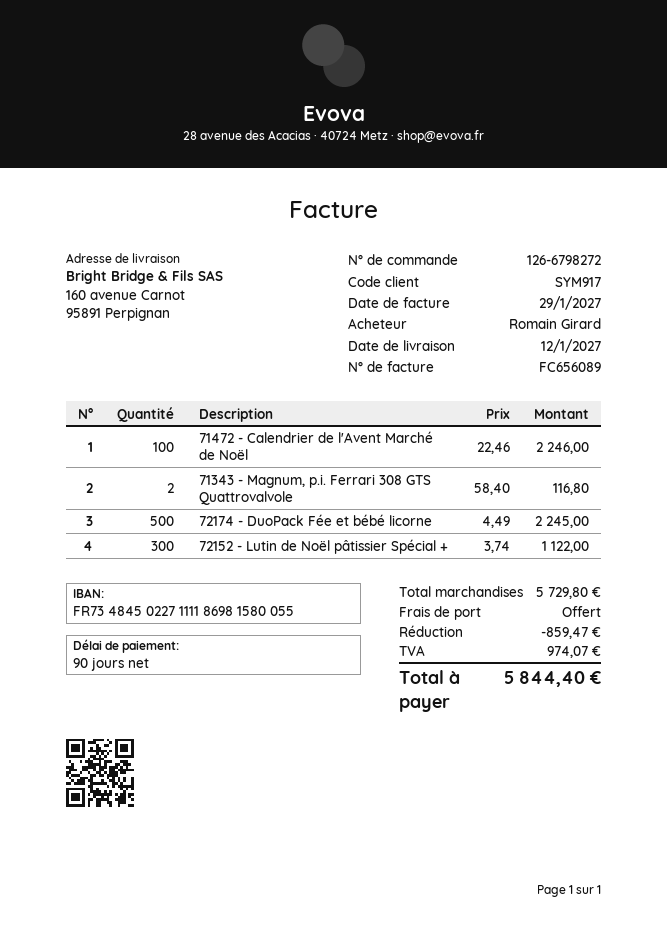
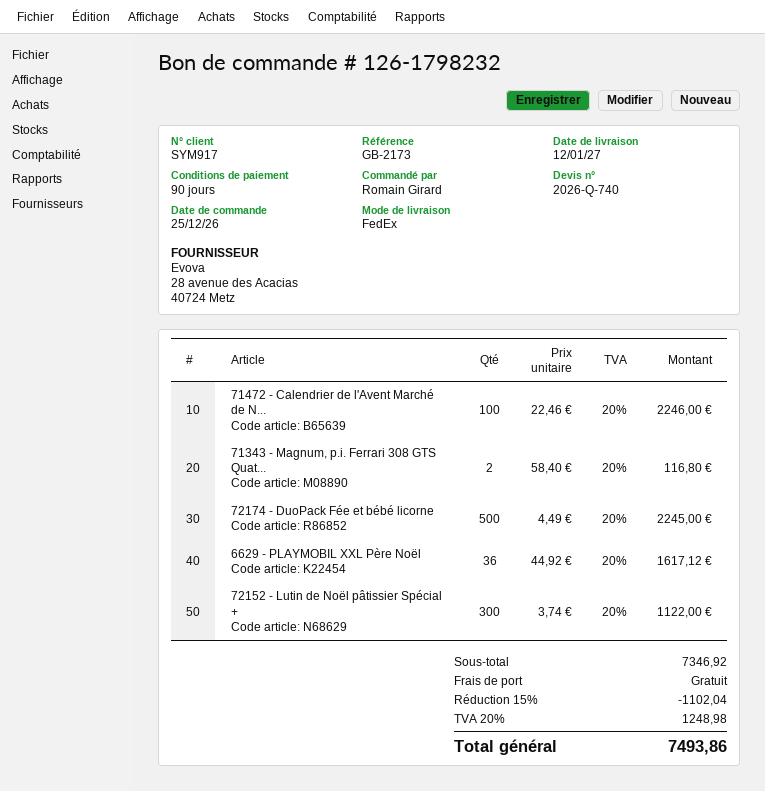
order number: 126-6798272 -> 126-1798232
6629 - PLAYMOBIL XXL Père Noël: none -> 36 x 44.92 = 1617.12
subtotal: 5729.80 -> 7346.92
discount: 859.47 -> 1102.04
tax: 974.07 -> 1248.98
total: 5844.40 -> 7493.86

